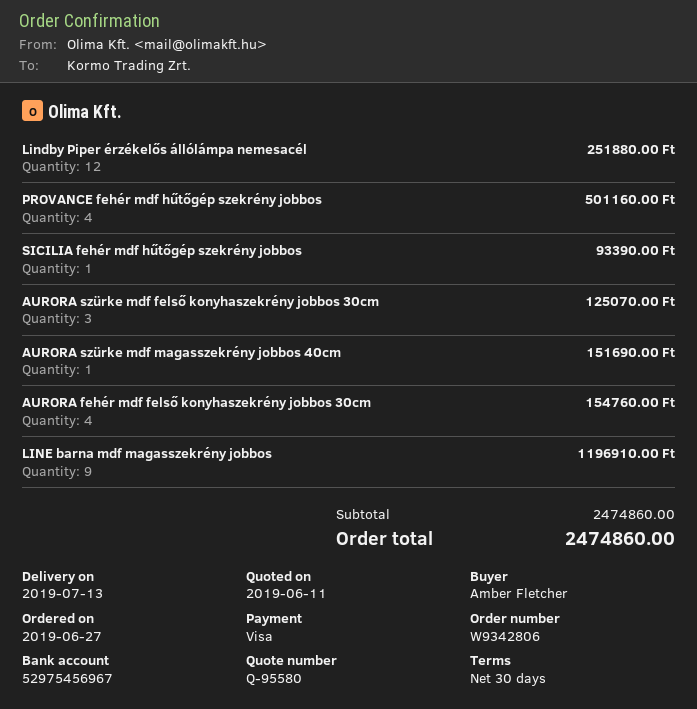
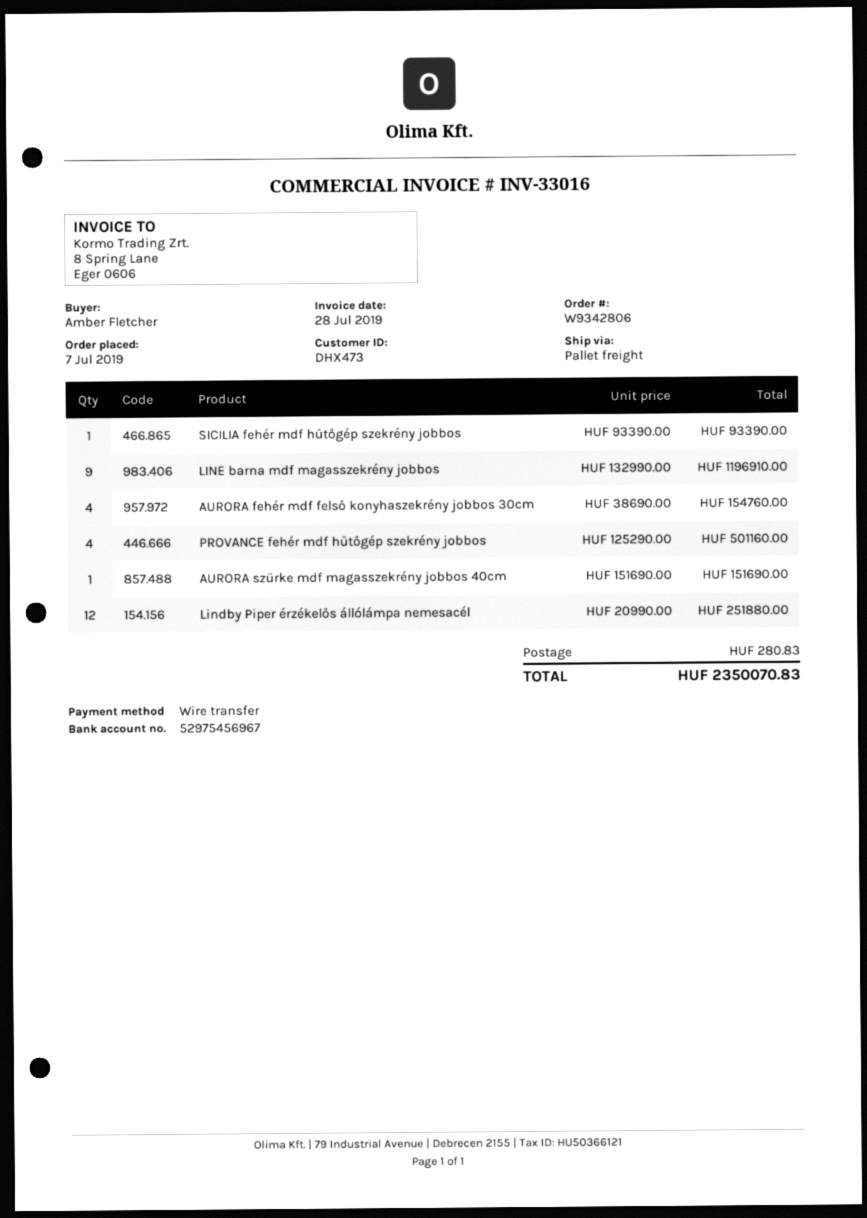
order date: 2019-06-27 -> 2019-07-07
payment method: Visa -> bank transfer
AURORA szürke mdf felső konyhaszekrény jobbos 30cm: 3 for 125070.00 -> none
shipping: none -> 280.83
total: 2474860.00 -> 2350070.83

